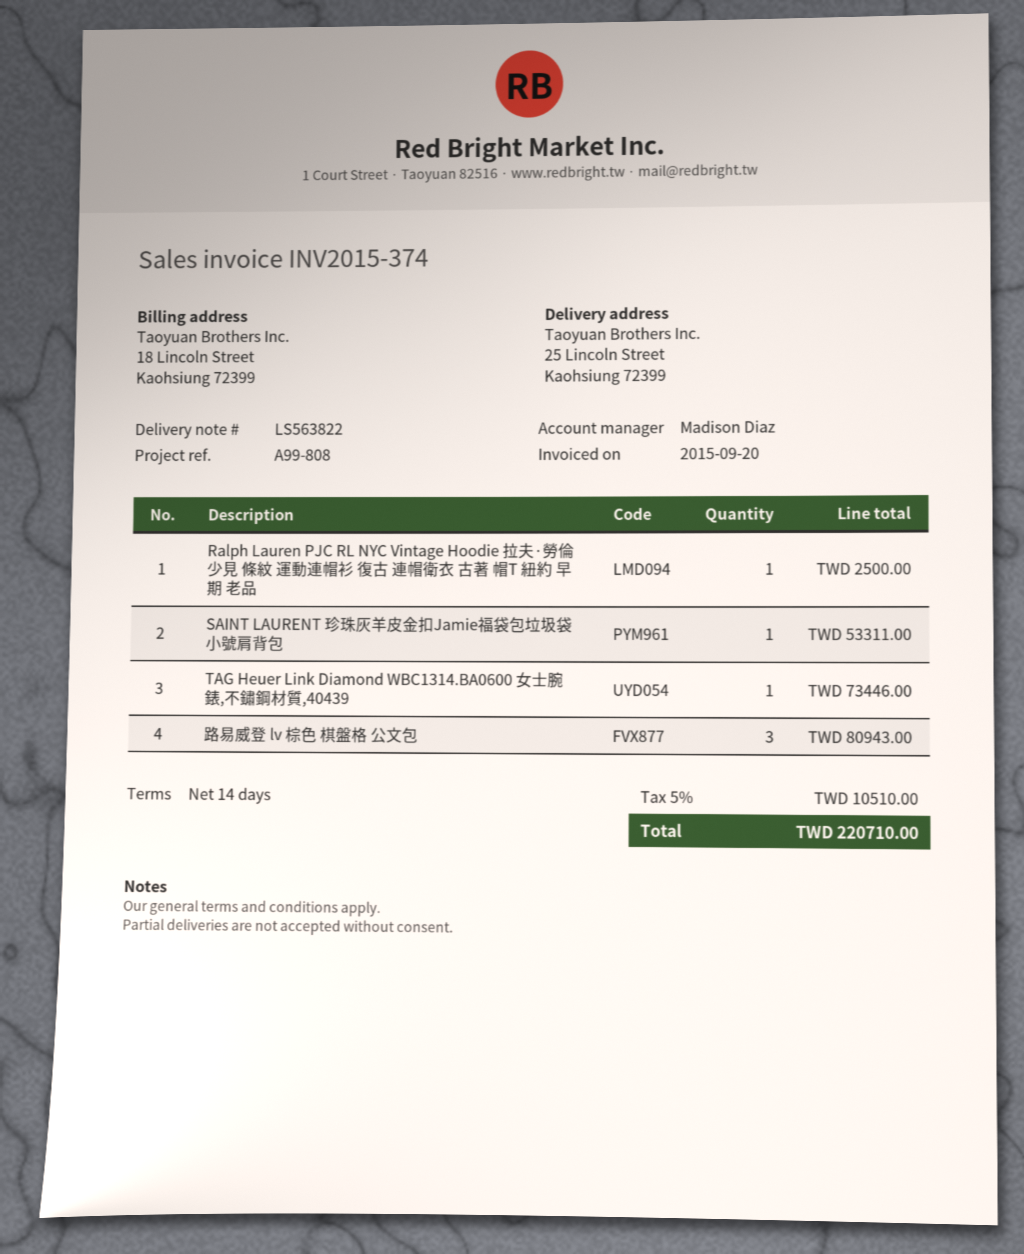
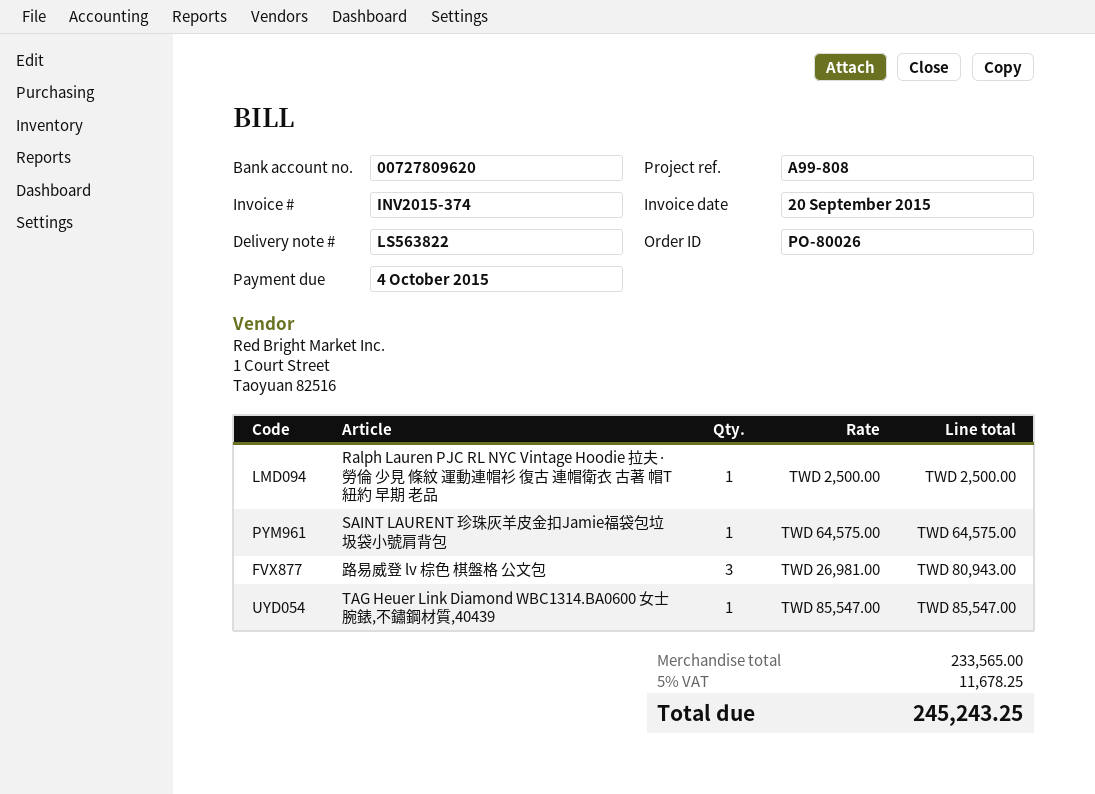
SAINT LAURENT 珍珠灰羊皮金扣Jamie福袋包垃圾袋小號肩背包: 1 for 53311.00 -> 1 for 64575.00
TAG Heuer Link Diamond WBC1314.BA0600 女士腕錶,不鏽鋼材質,40439: 1 for 73446.00 -> 1 for 85547.00
tax: 5% = 10510.00 -> 5% = 11678.25
total: 220710.00 -> 245243.25

